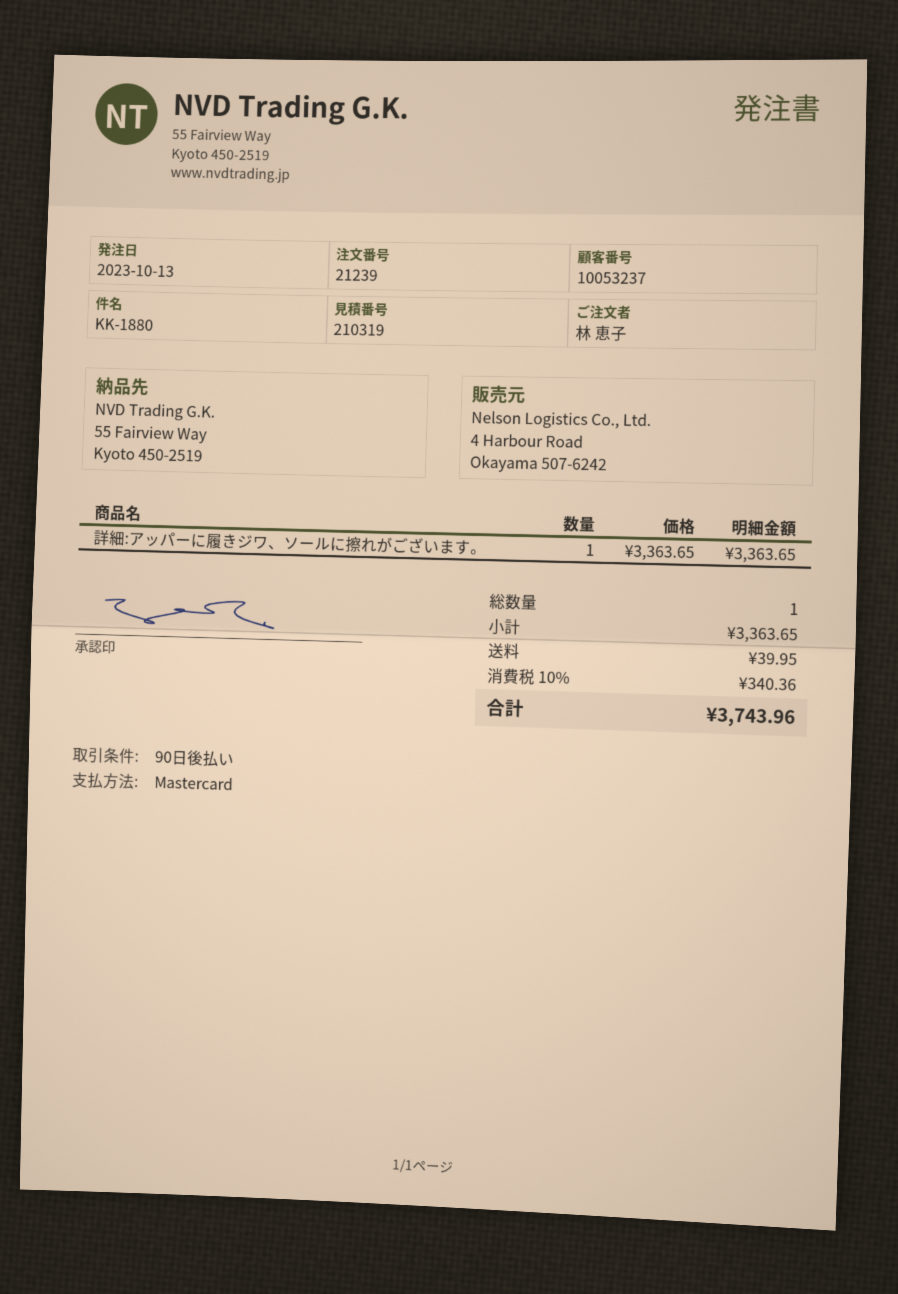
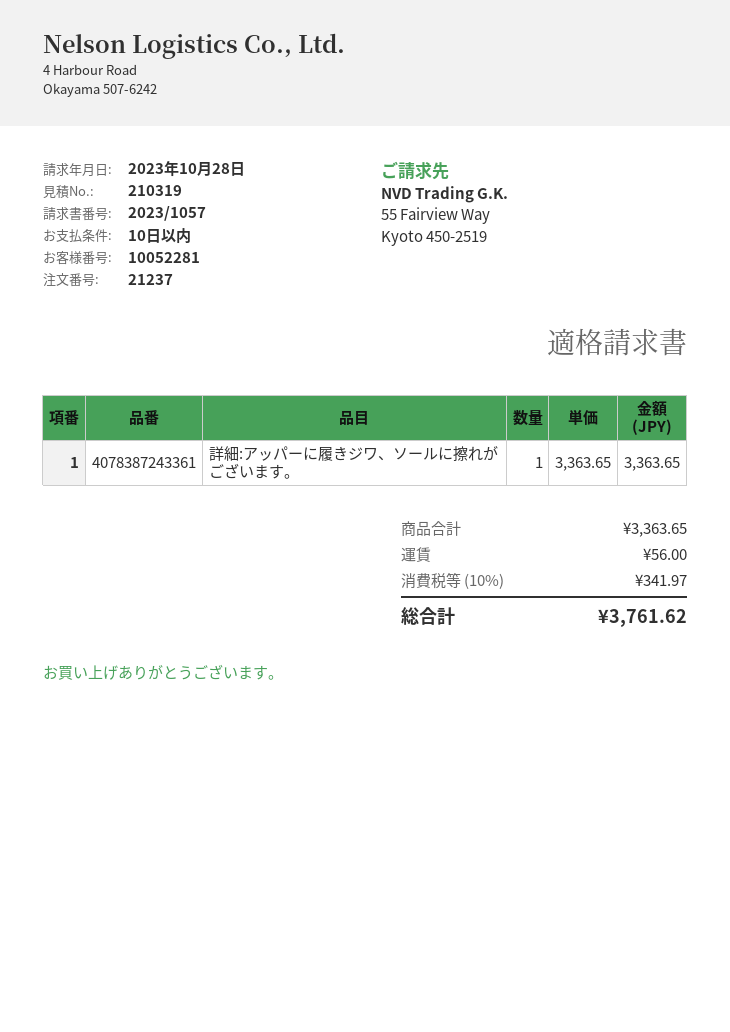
order number: 21239 -> 21237
payment terms: 90 days -> 10 days
customer number: 10053237 -> 10052281
shipping: 39.95 -> 56.00
tax: 10% = 340.36 -> 10% = 341.97
total: 3743.96 -> 3761.62

